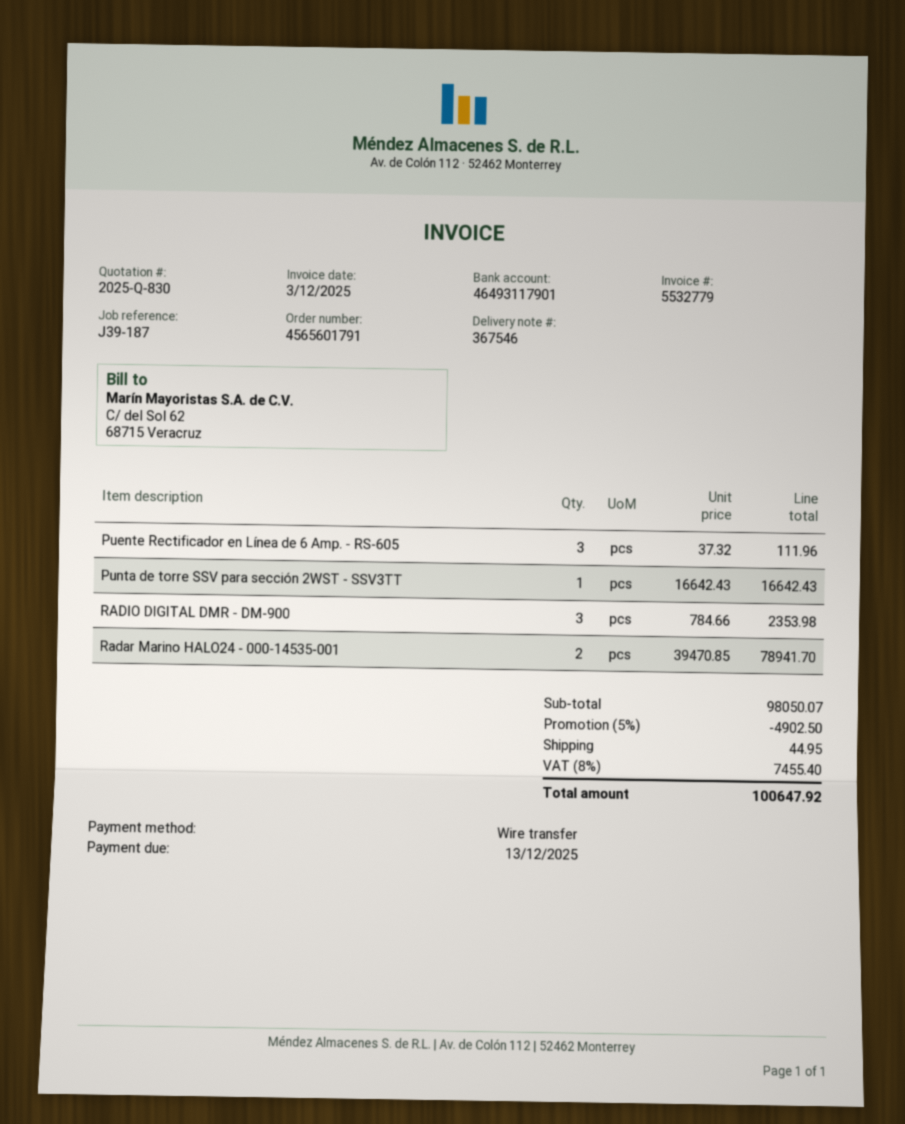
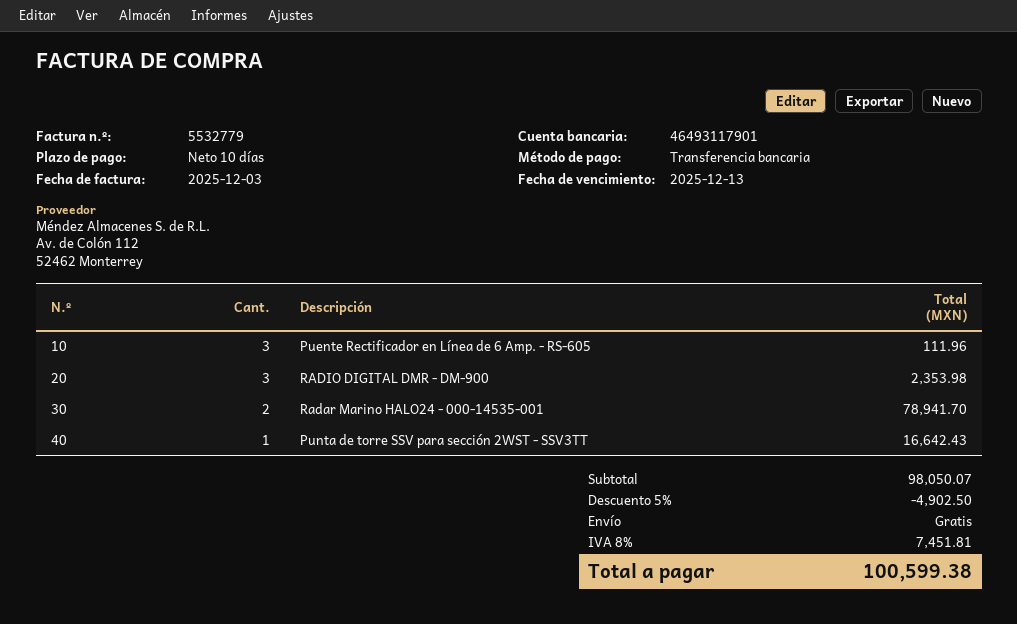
shipping: 44.95 -> 0.00
tax: 8% = 7455.40 -> 8% = 7451.81
total: 100647.92 -> 100599.38

